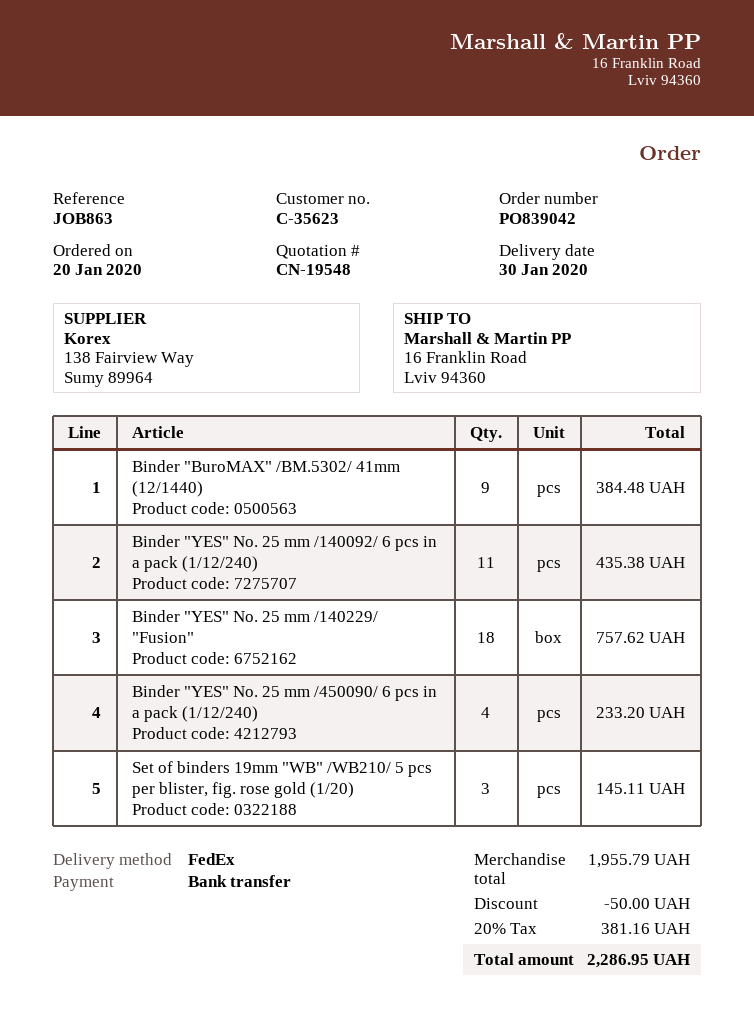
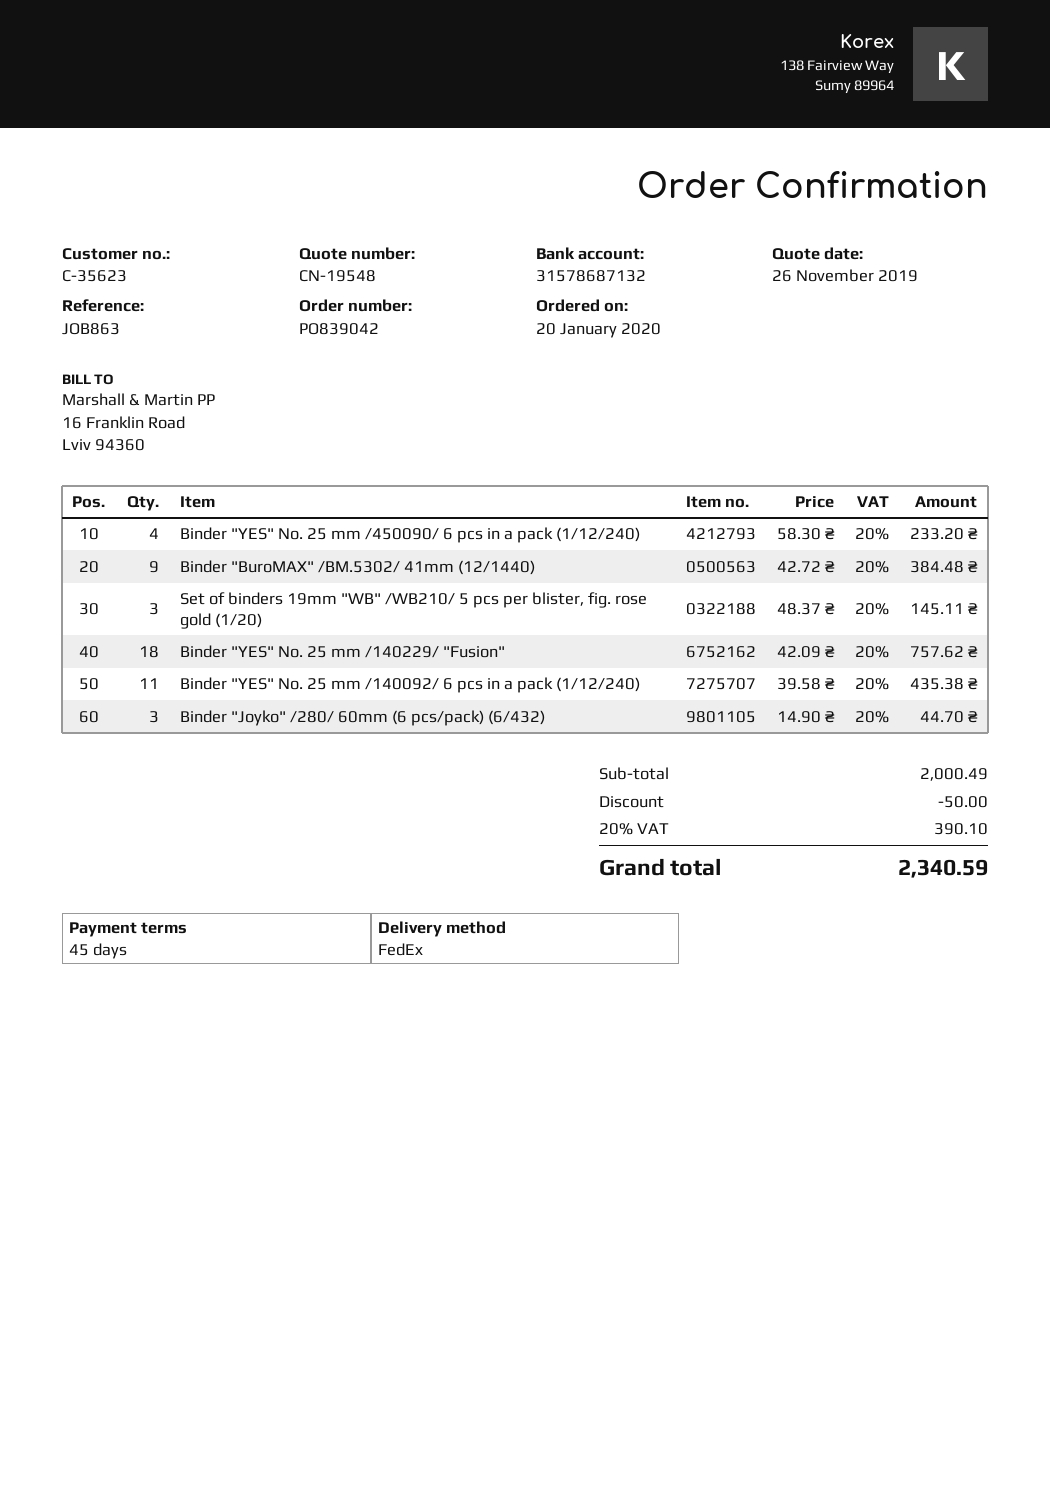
Binder "Joyko" /280/ 60mm (6 pcs/pack) (6/432): none -> 3 for 44.70
subtotal: 1955.79 -> 2000.49
tax: 20% = 381.16 -> 20% = 390.10
total: 2286.95 -> 2340.59

